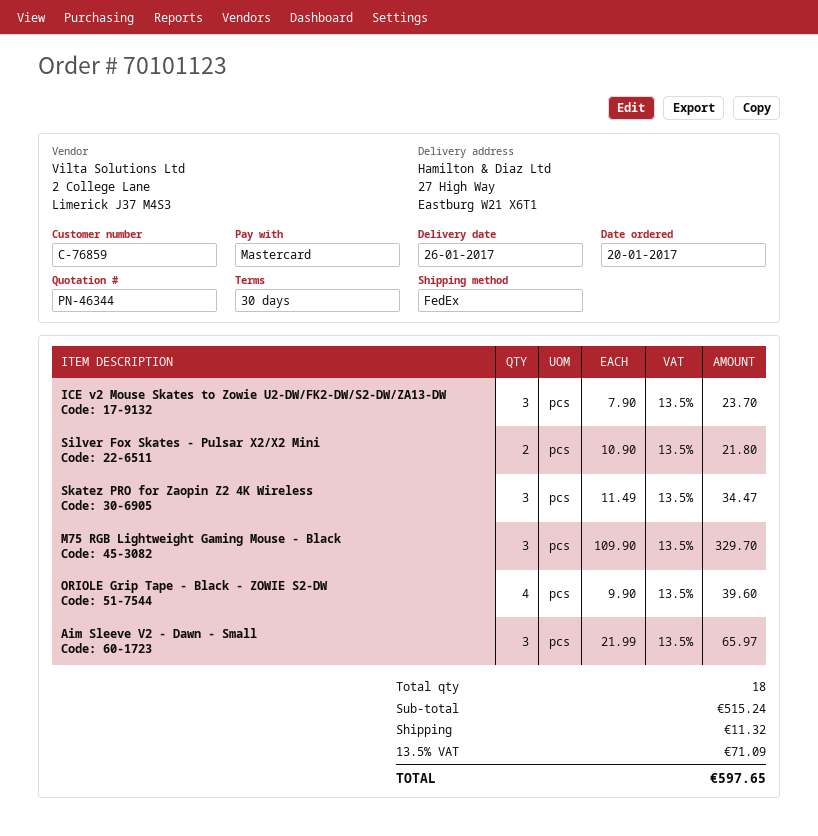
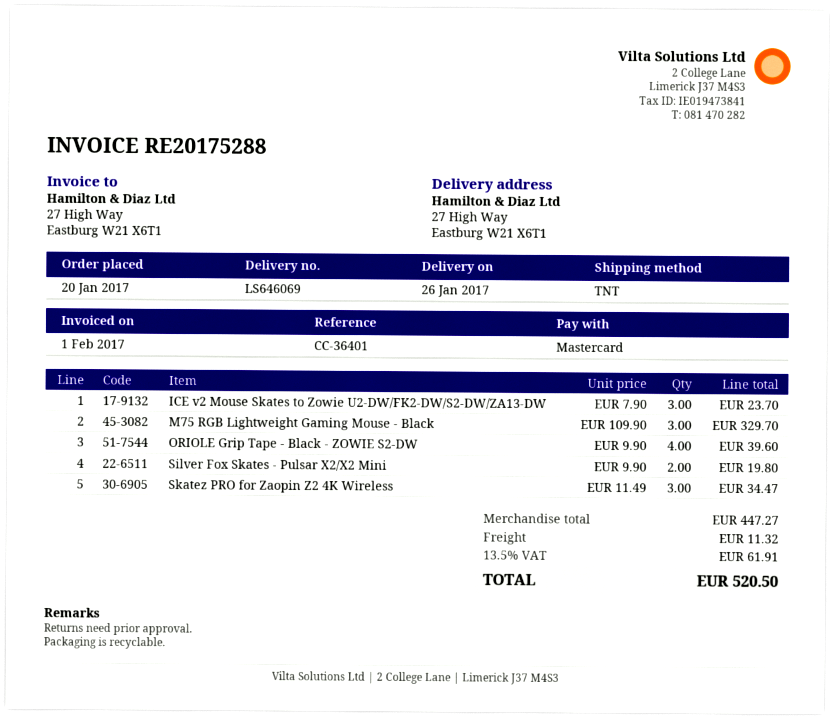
shipping method: FedEx -> TNT
Silver Fox Skates - Pulsar X2/X2 Mini: 2 x 10.90 = 21.80 -> 2 x 9.90 = 19.80
Aim Sleeve V2 - Dawn - Small: 3 x 21.99 = 65.97 -> none
subtotal: 515.24 -> 447.27
tax: 13.5% = 71.09 -> 13.5% = 61.91
total: 597.65 -> 520.50

